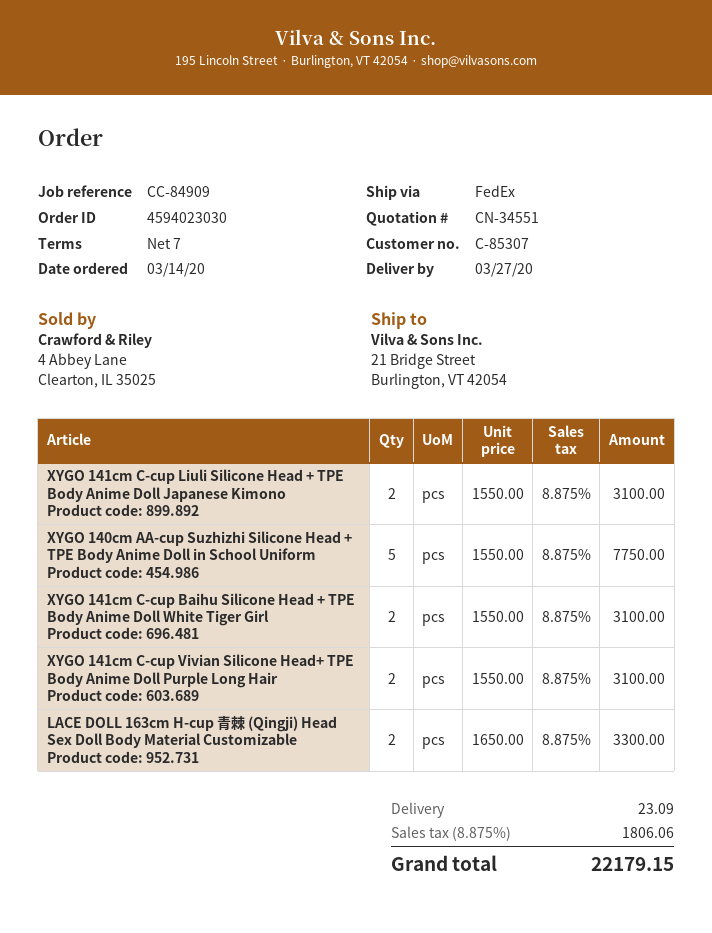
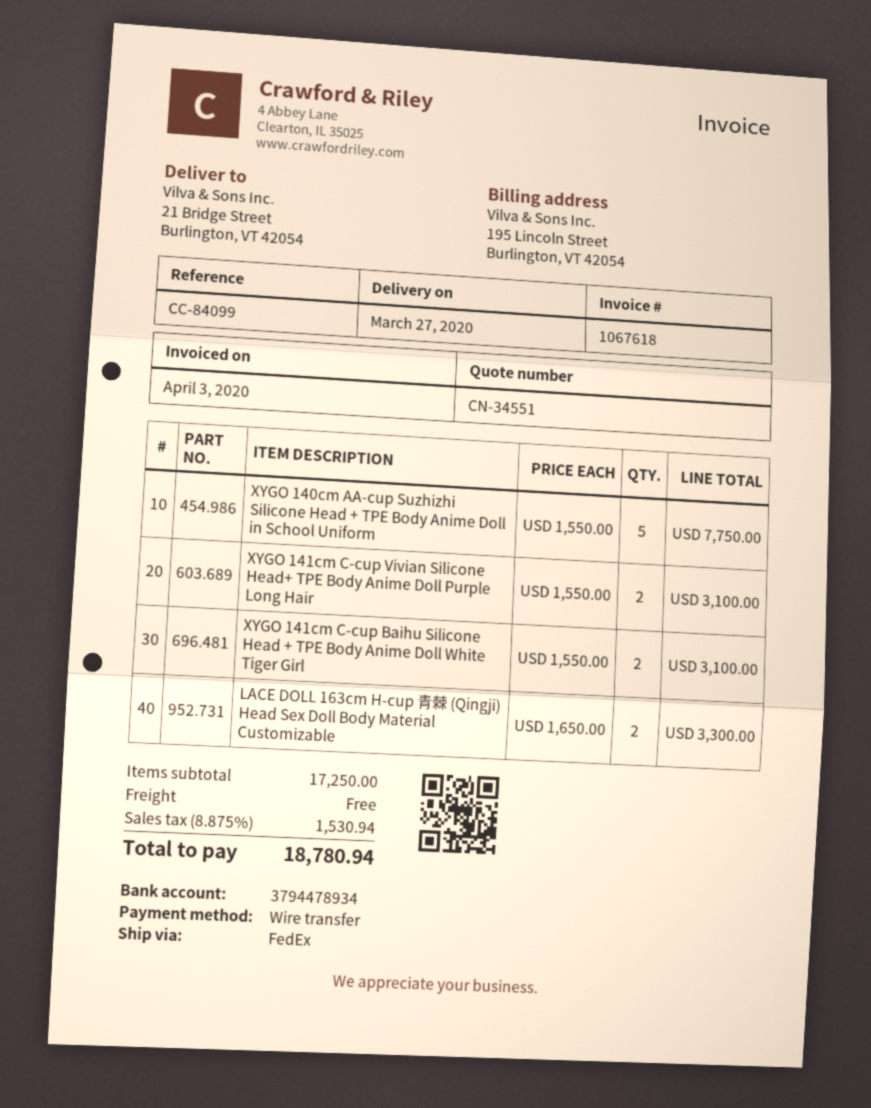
reference: CC-84909 -> CC-84099
XYGO 141cm C-cup Liuli Silicone Head + TPE Body Anime Doll Japanese Kimono: 2 x 1550.00 = 3100.00 -> none
shipping: 23.09 -> 0.00
tax: 8.875% = 1806.06 -> 8.875% = 1530.94
total: 22179.15 -> 18780.94

